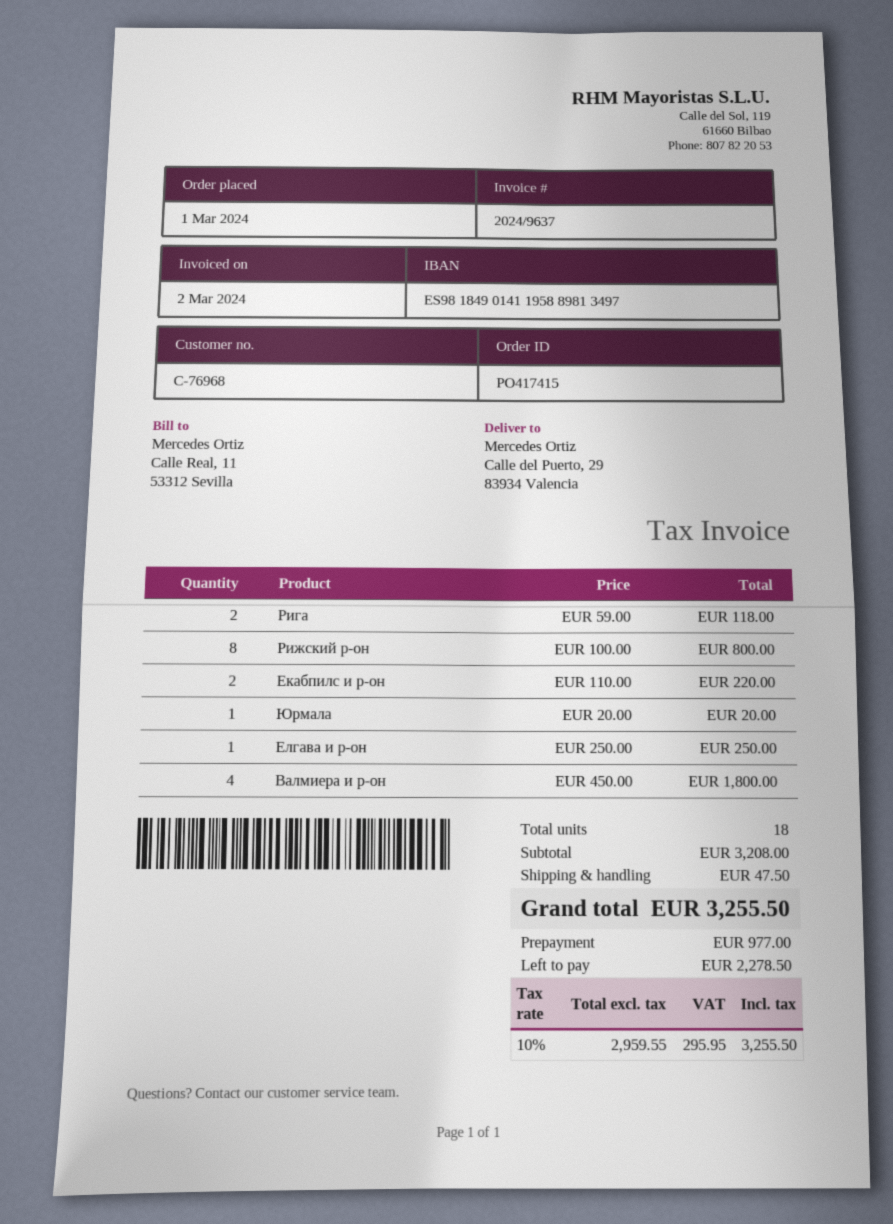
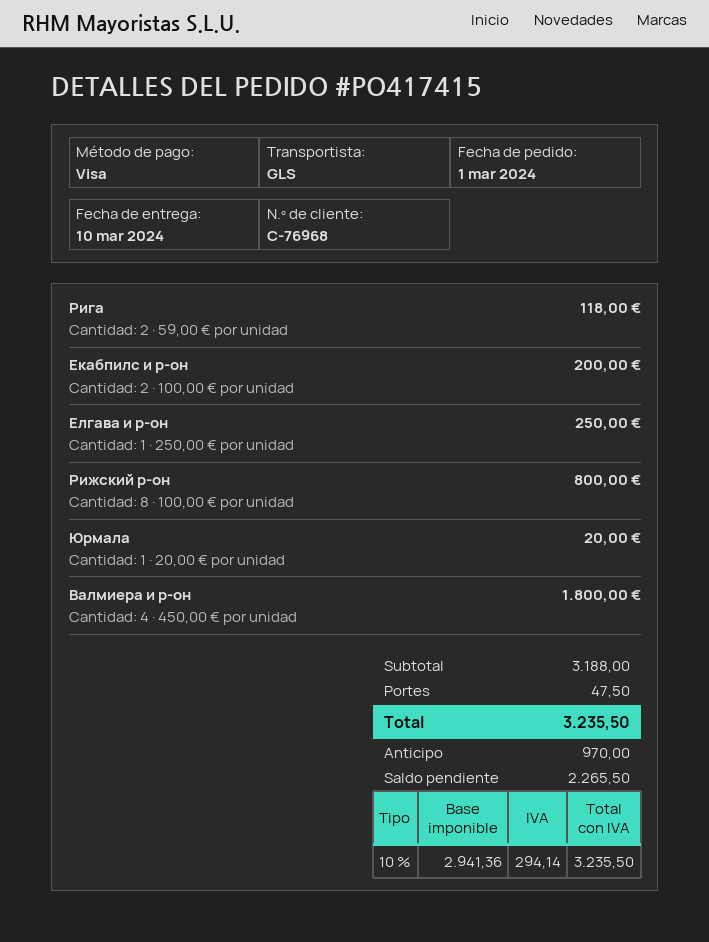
Екабпилс и р-он: 2 x 110.00 = 220.00 -> 2 x 100.00 = 200.00
subtotal: 3208.00 -> 3188.00
net: 2959.55 -> 2941.36
tax: 10% = 295.95 -> 10% = 294.14
total: 3255.50 -> 3235.50
deposit: 977.00 -> 970.00
balance: 2278.50 -> 2265.50

